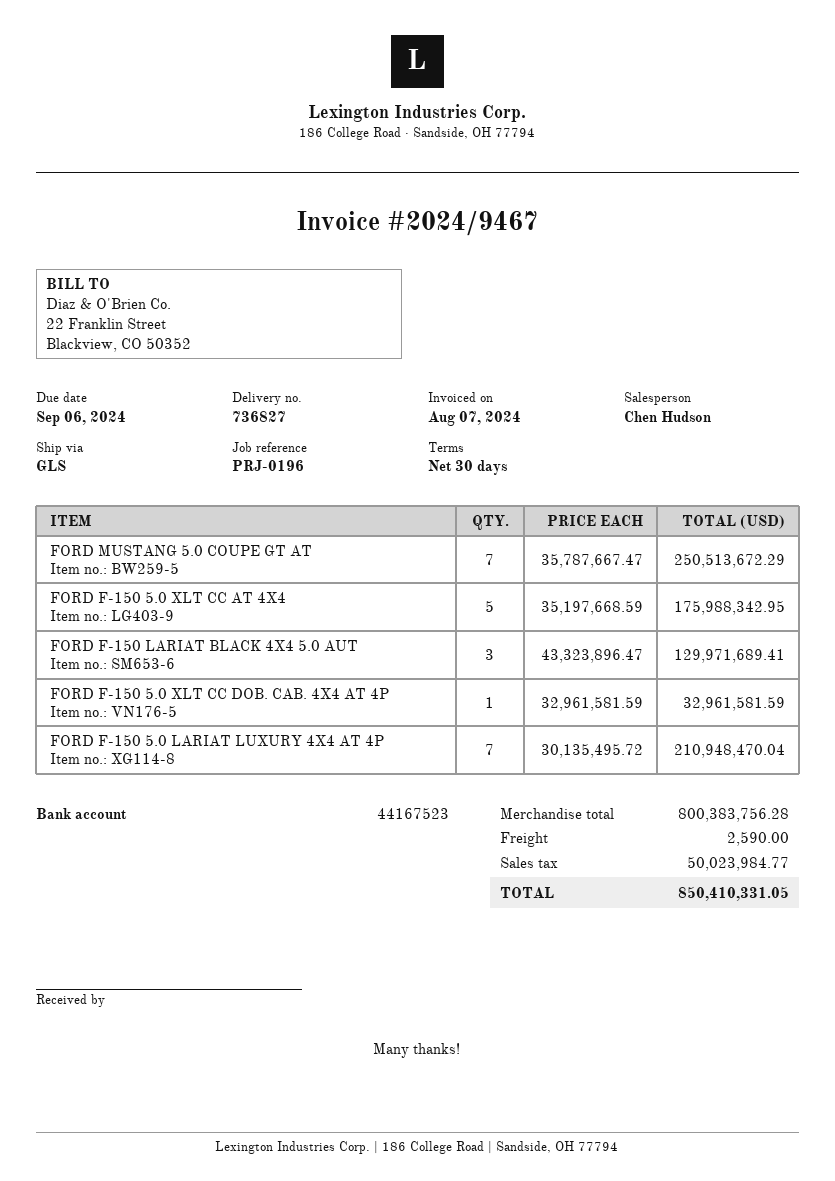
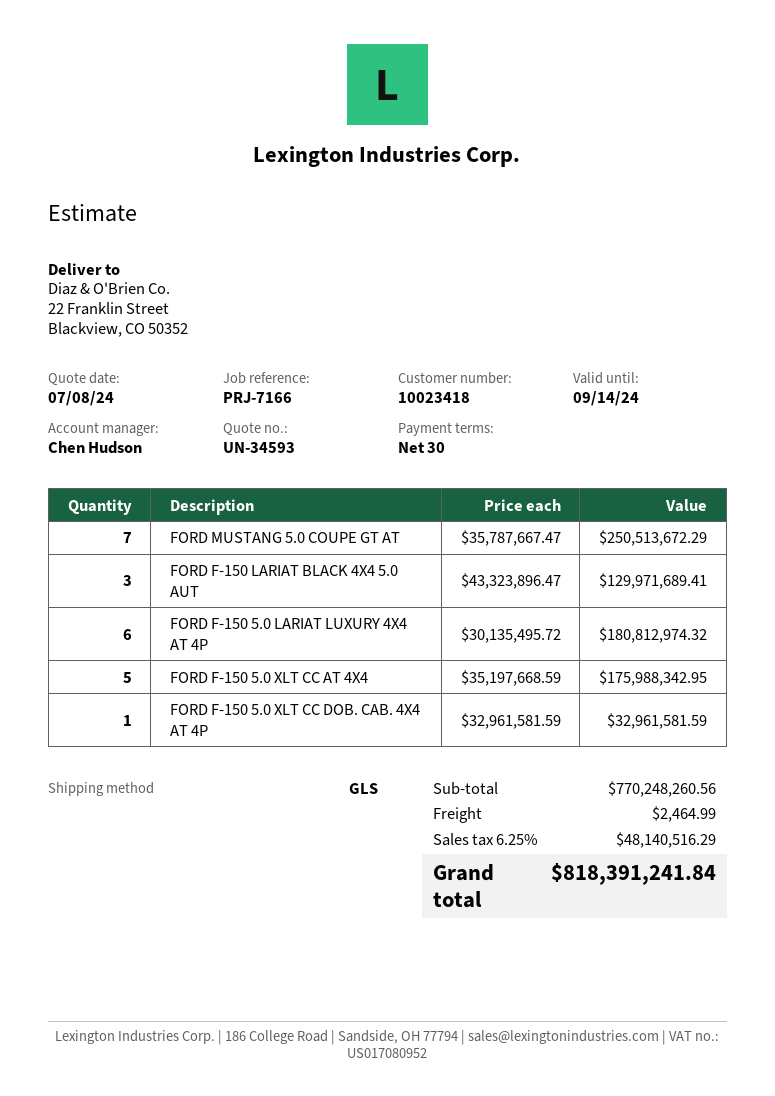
reference: PRJ-0196 -> PRJ-7166
FORD F-150 5.0 LARIAT LUXURY 4X4 AT 4P: 7 x 30135495.72 = 210948470.04 -> 6 x 30135495.72 = 180812974.32
subtotal: 800383756.28 -> 770248260.56
shipping: 2590.00 -> 2464.99
tax: 50023984.77 -> 48140516.29
total: 850410331.05 -> 818391241.84

